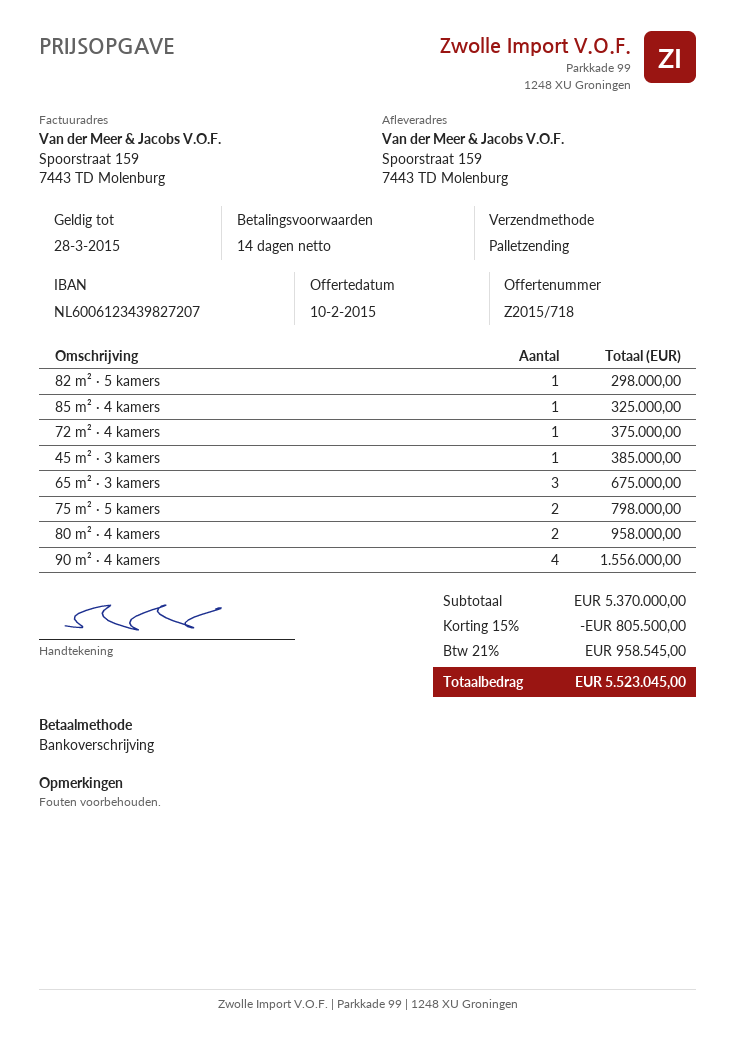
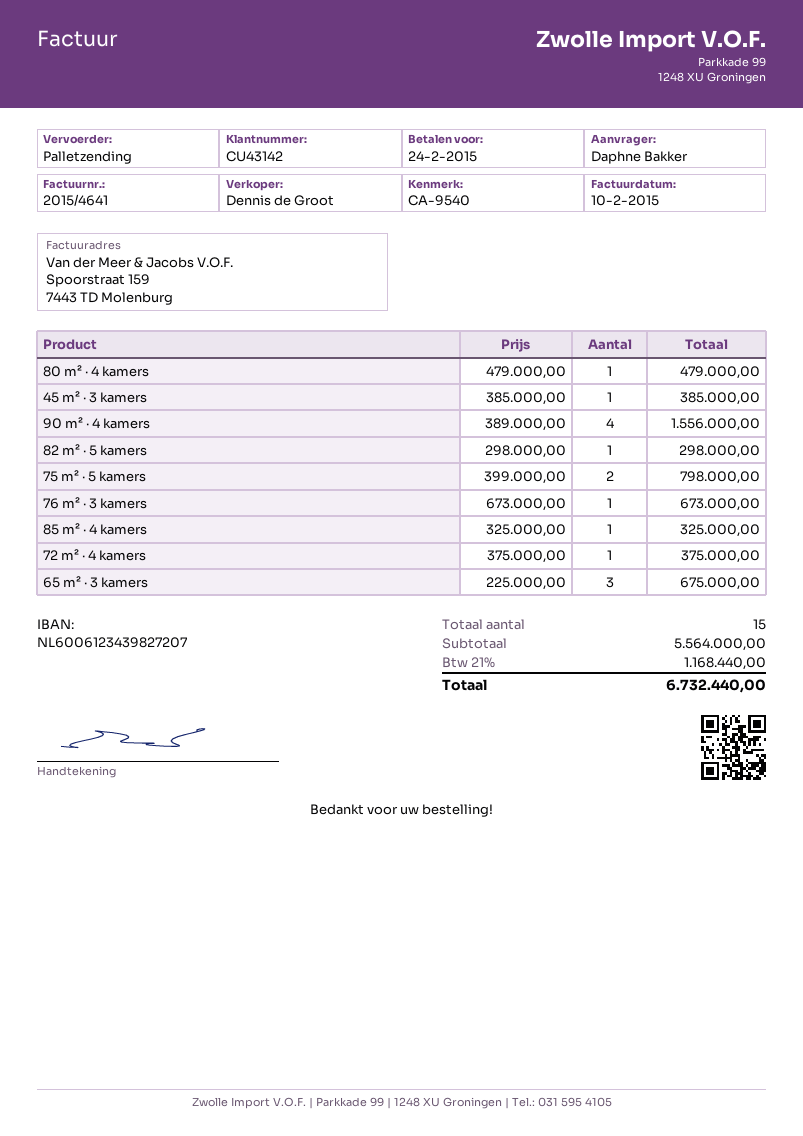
80 m² · 4 kamers: 2 for 958000.00 -> 1 for 479000.00
76 m² · 3 kamers: none -> 1 for 673000.00
subtotal: 5370000.00 -> 5564000.00
discount: 15% = 805500.00 -> none
tax: 21% = 958545.00 -> 21% = 1168440.00
total: 5523045.00 -> 6732440.00

